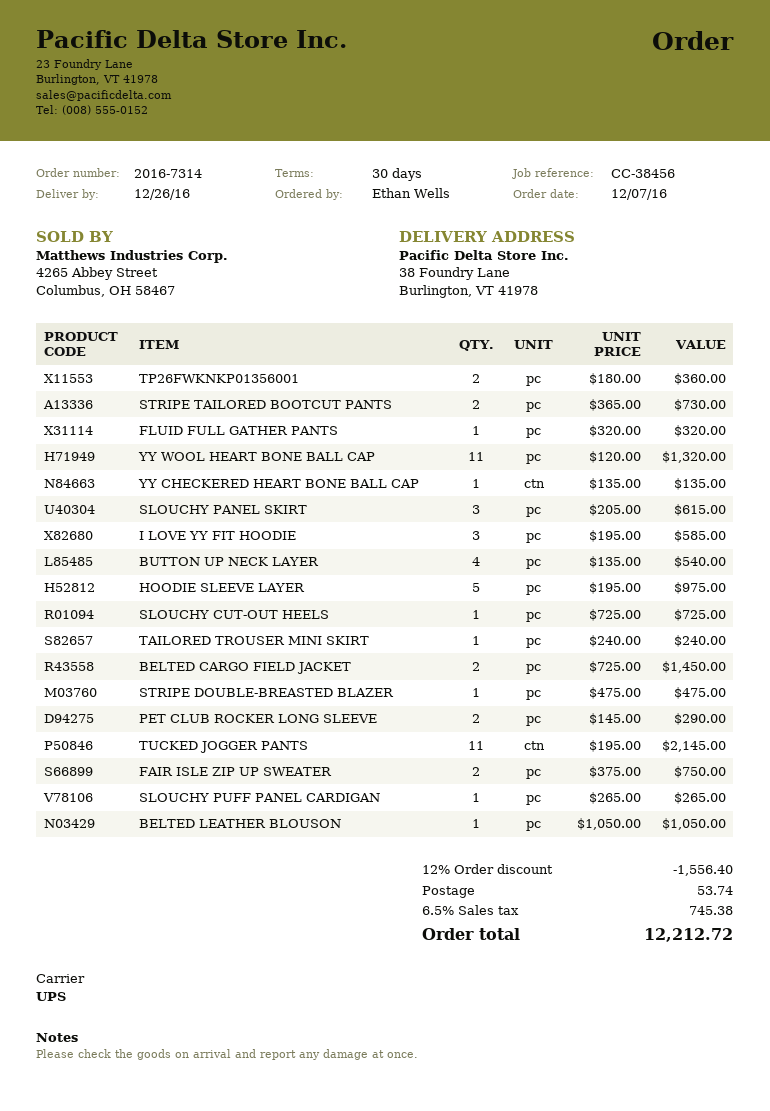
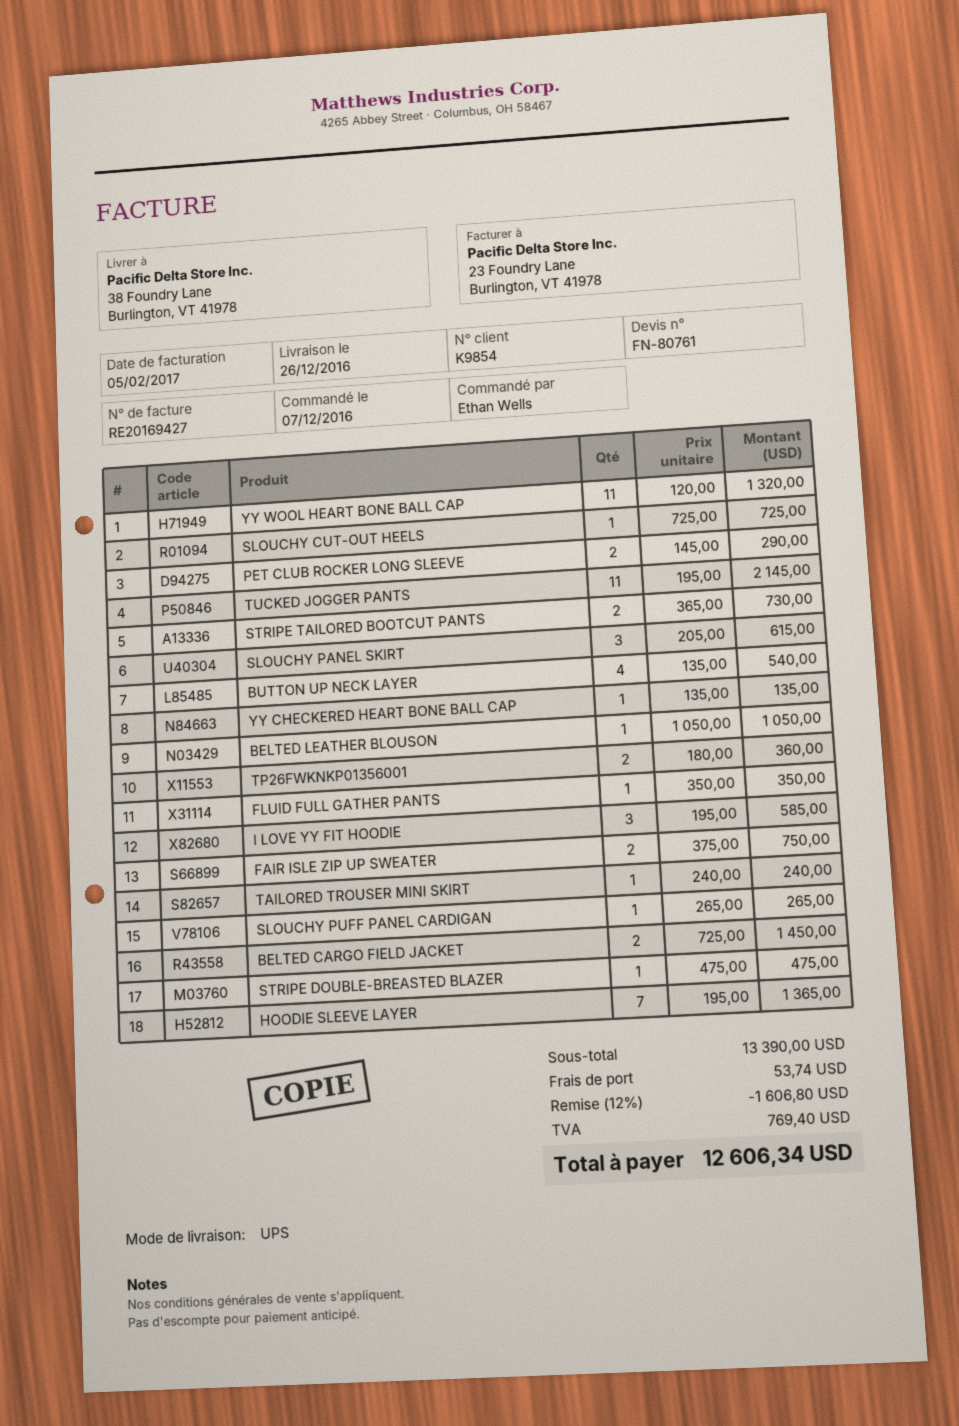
FLUID FULL GATHER PANTS: 1 x 320.00 = 320.00 -> 1 x 350.00 = 350.00
HOODIE SLEEVE LAYER: 5 x 195.00 = 975.00 -> 7 x 195.00 = 1365.00
discount: 12% = 1556.40 -> 12% = 1606.80
tax: 745.38 -> 769.40
total: 12212.72 -> 12606.34

